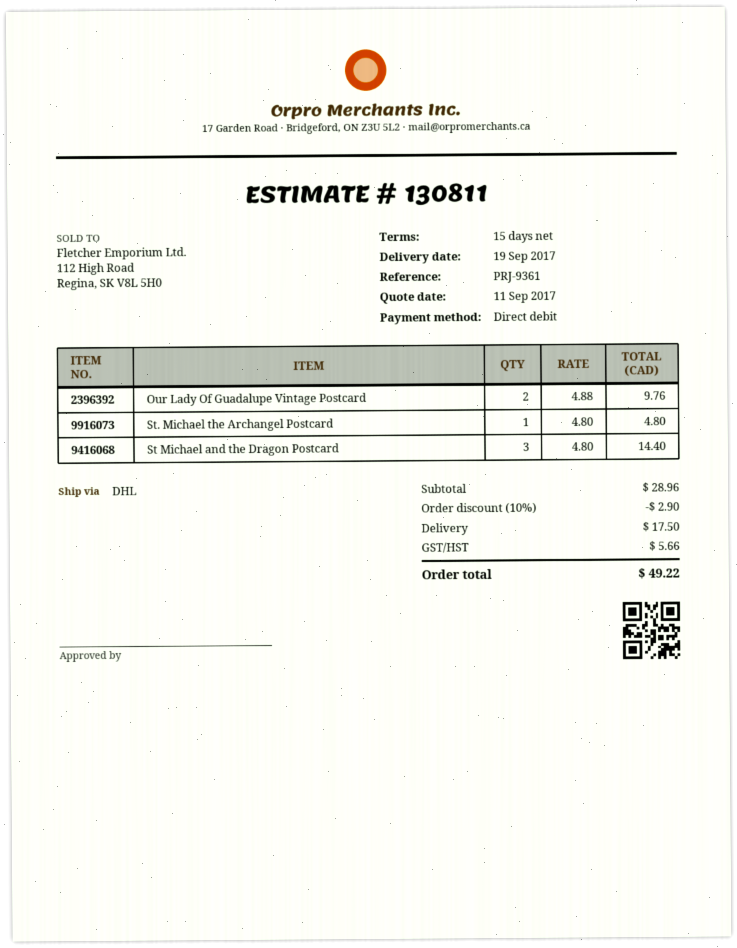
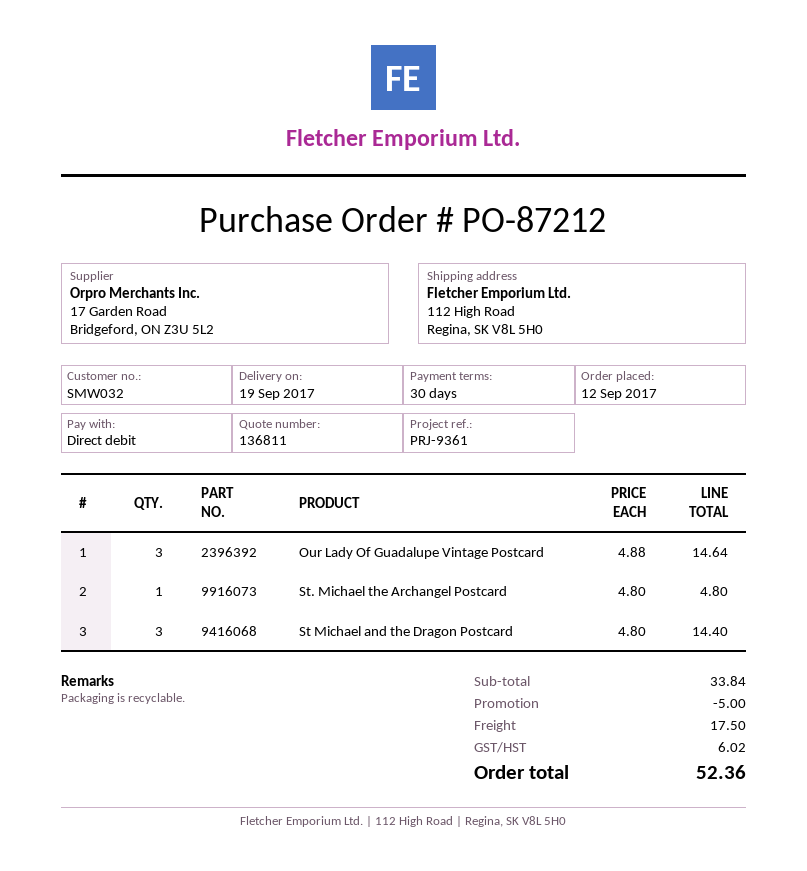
quote number: 130811 -> 136811
payment terms: 15 days -> 30 days
Our Lady Of Guadalupe Vintage Postcard: 2 x 4.88 = 9.76 -> 3 x 4.88 = 14.64
subtotal: 28.96 -> 33.84
discount: 2.90 -> 5.00
tax: 5.66 -> 6.02
total: 49.22 -> 52.36

